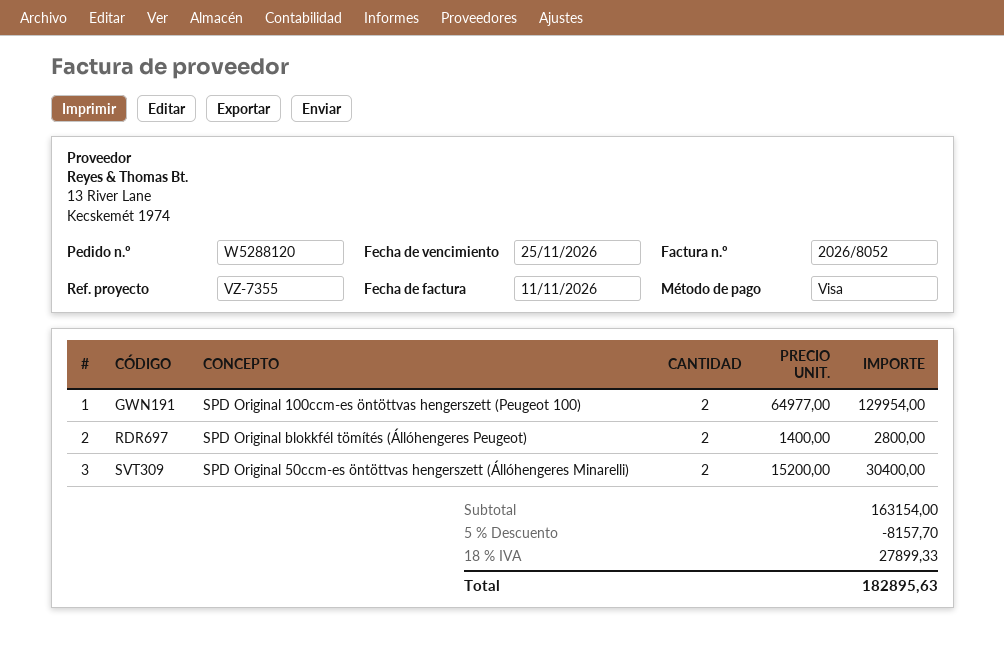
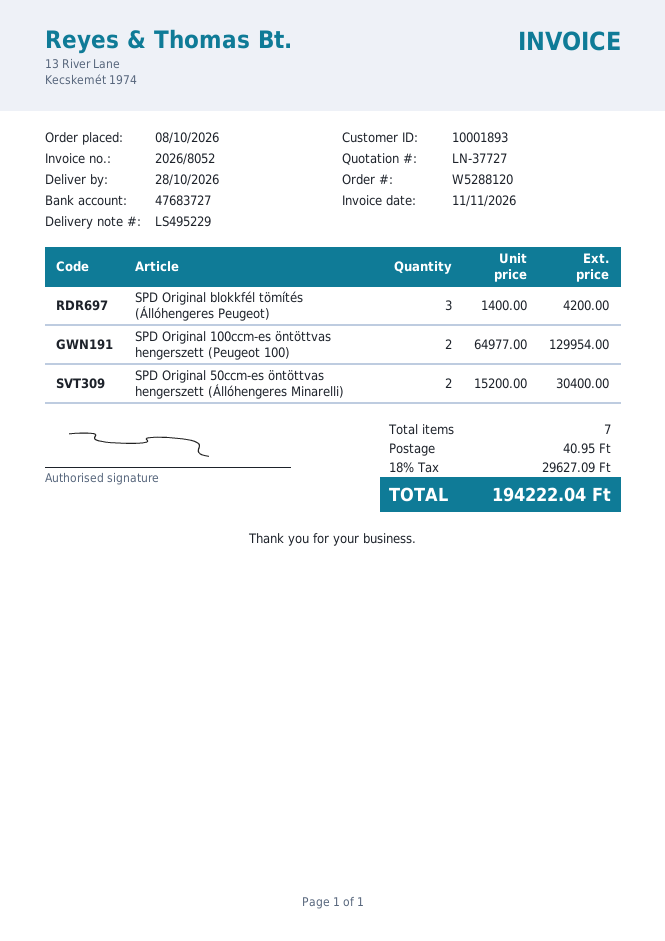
SPD Original blokkfél tömítés (Állóhengeres Peugeot): 2 x 1400.00 = 2800.00 -> 3 x 1400.00 = 4200.00
discount: 5% = 8157.70 -> none
shipping: none -> 40.95
tax: 18% = 27899.33 -> 18% = 29627.09
total: 182895.63 -> 194222.04

